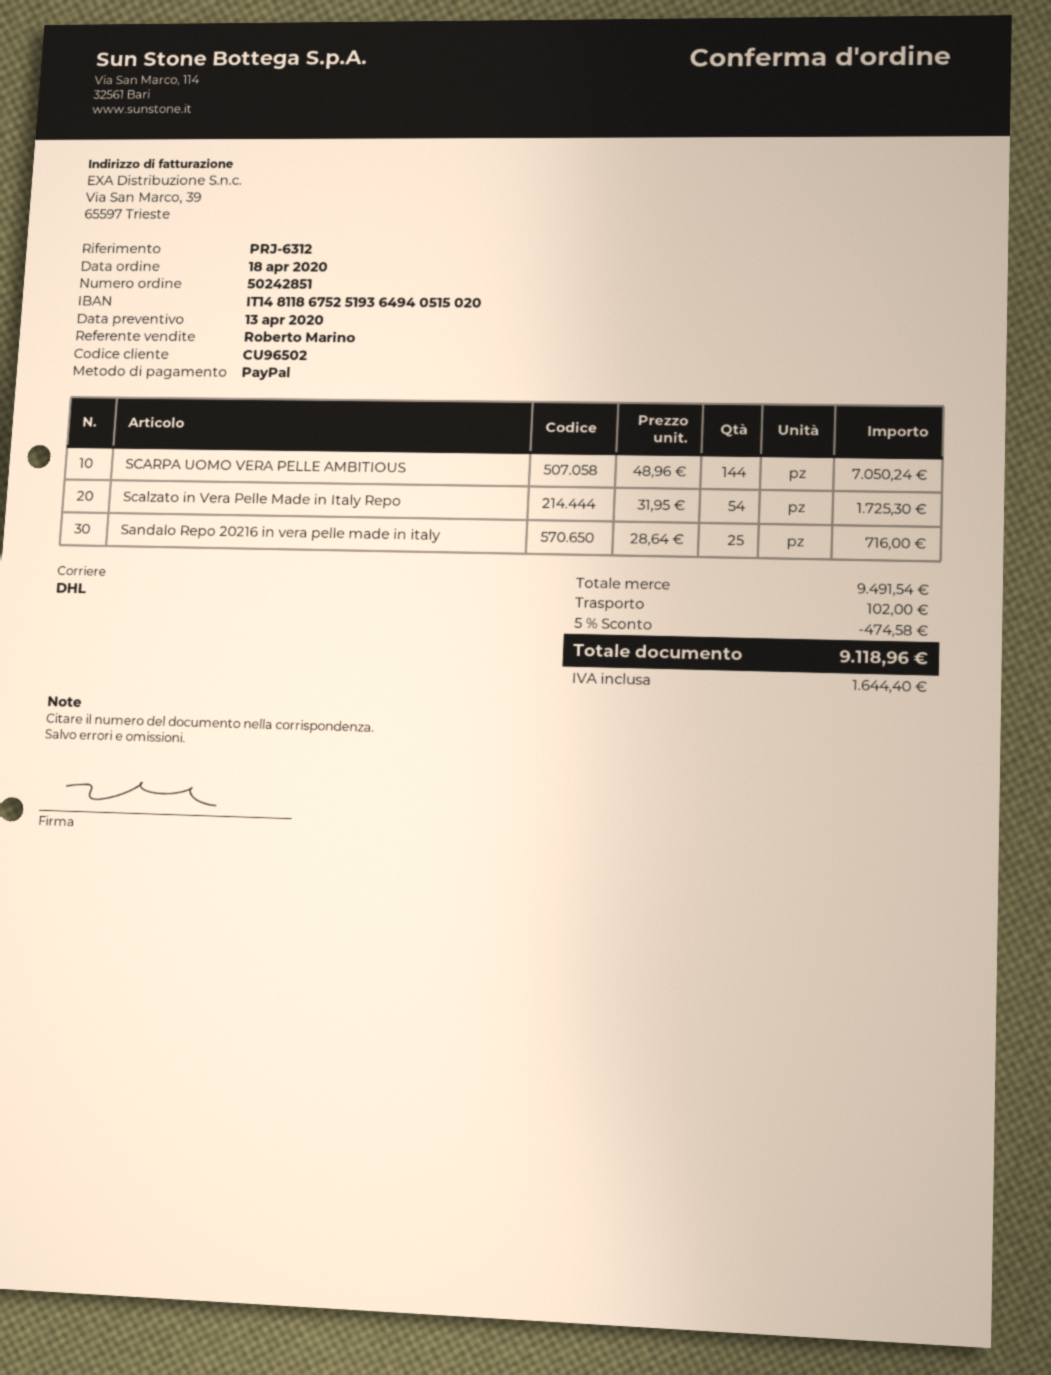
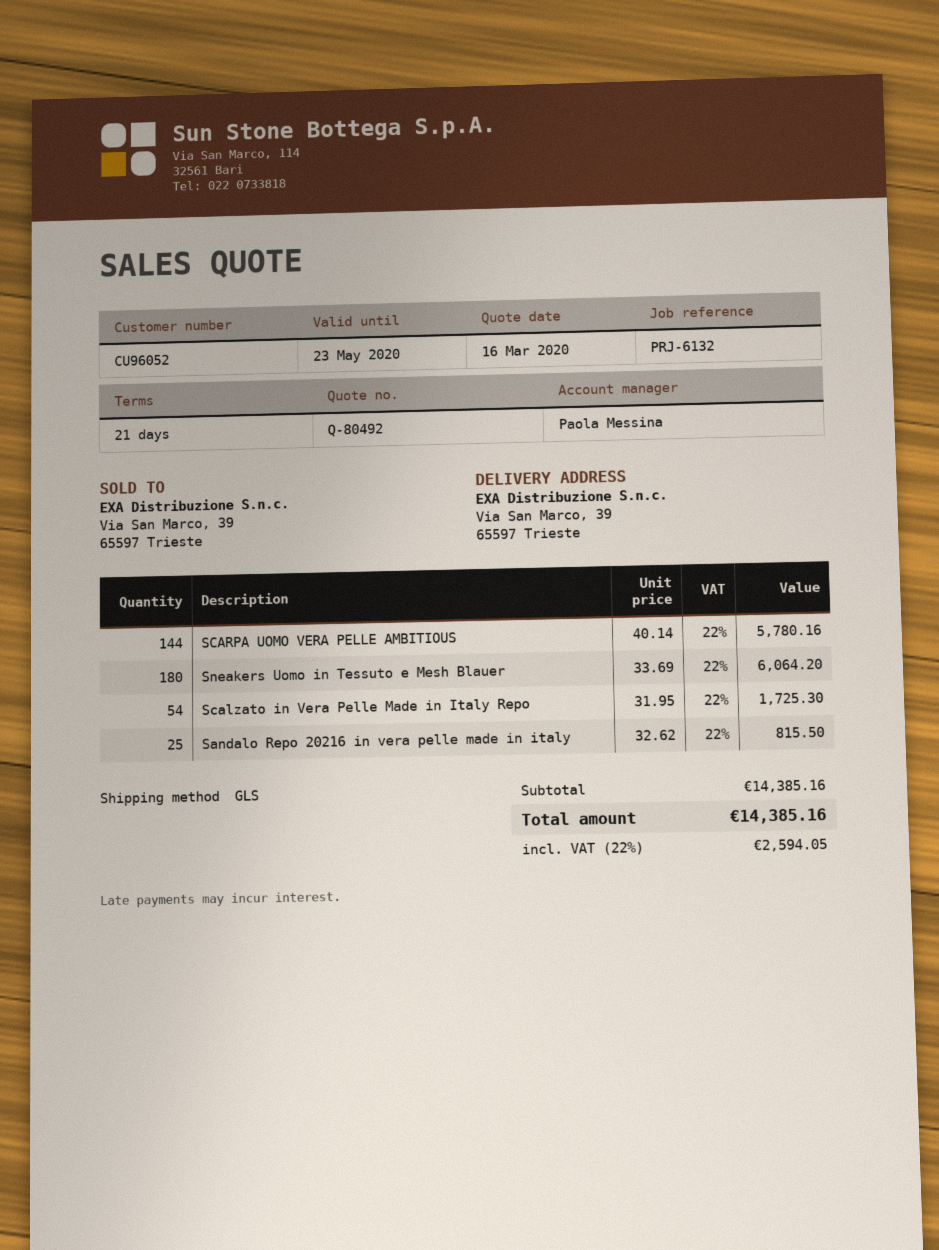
quote date: 2020-04-13 -> 2020-03-16
customer number: CU96502 -> CU96052
reference: PRJ-6312 -> PRJ-6132
sales rep: Roberto Marino -> Paola Messina
shipping method: DHL -> GLS
SCARPA UOMO VERA PELLE AMBITIOUS: 144 x 48.96 = 7050.24 -> 144 x 40.14 = 5780.16
Sandalo Repo 20216 in vera pelle made in italy: 25 x 28.64 = 716.00 -> 25 x 32.62 = 815.50
Sneakers Uomo in Tessuto e Mesh Blauer: none -> 180 x 33.69 = 6064.20
subtotal: 9491.54 -> 14385.16
discount: 5% = 474.58 -> none
shipping: 102.00 -> none
tax: 1644.40 -> 2594.05
total: 9118.96 -> 14385.16

